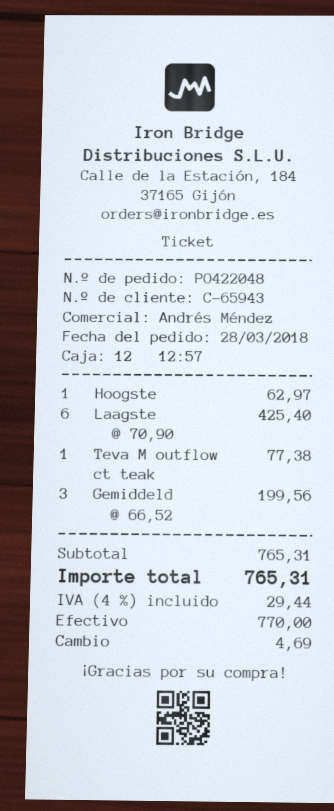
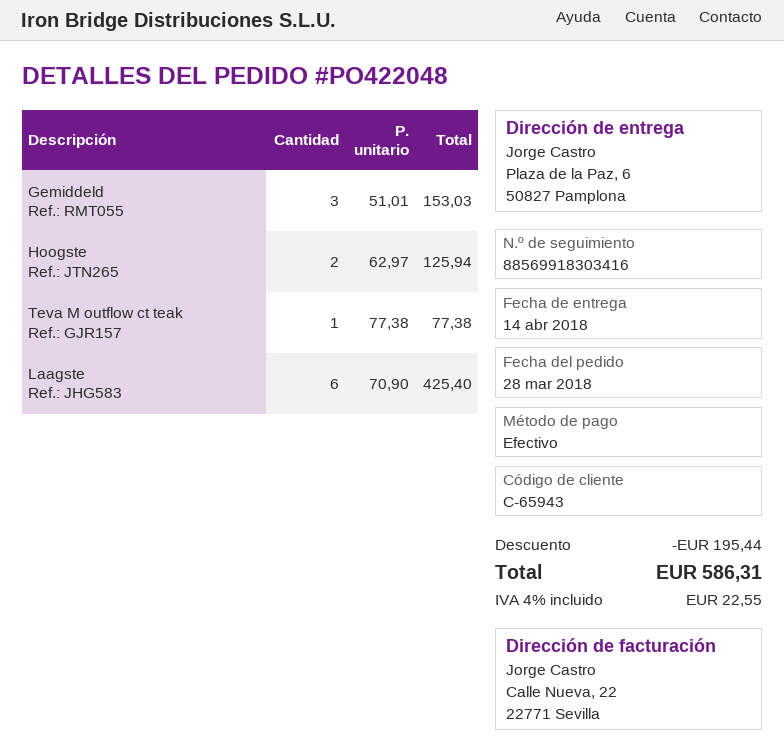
Hoogste: 1 x 62.97 = 62.97 -> 2 x 62.97 = 125.94
Gemiddeld: 3 x 66.52 = 199.56 -> 3 x 51.01 = 153.03
discount: none -> 195.44
tax: 4% = 29.44 -> 4% = 22.55
total: 765.31 -> 586.31

